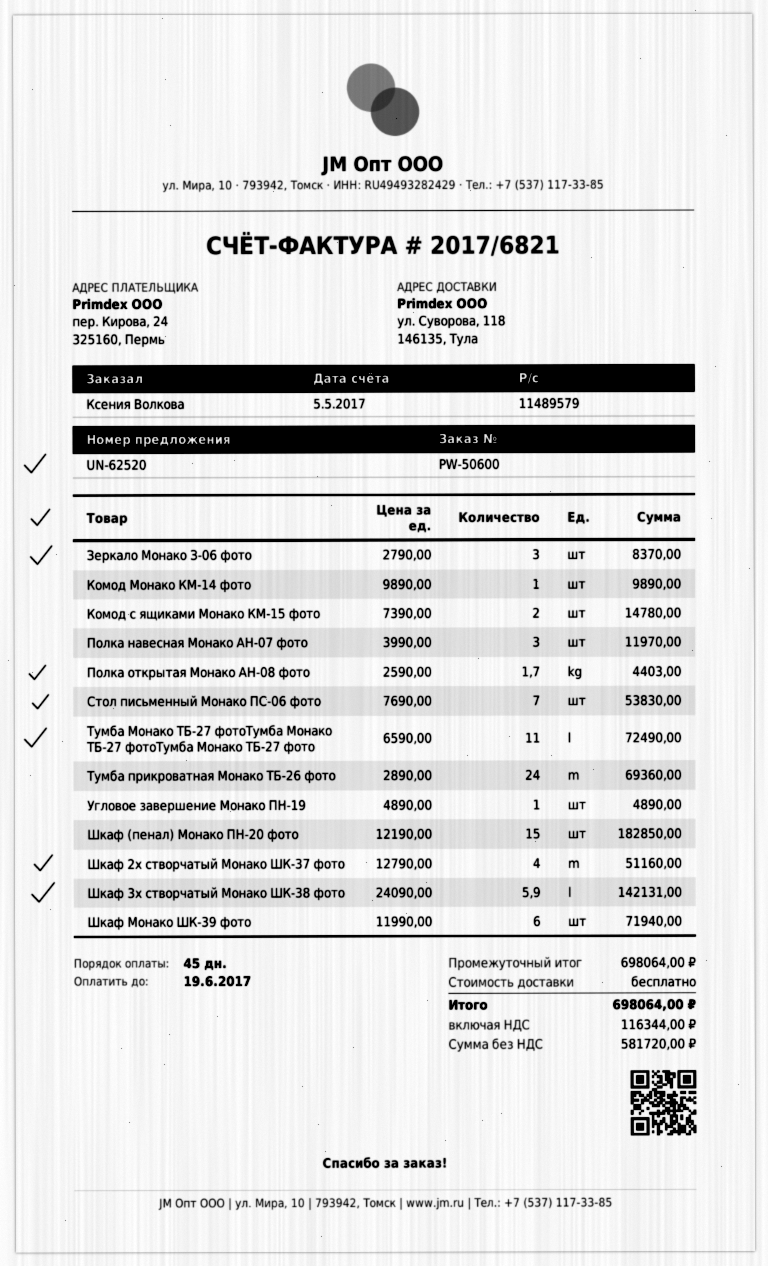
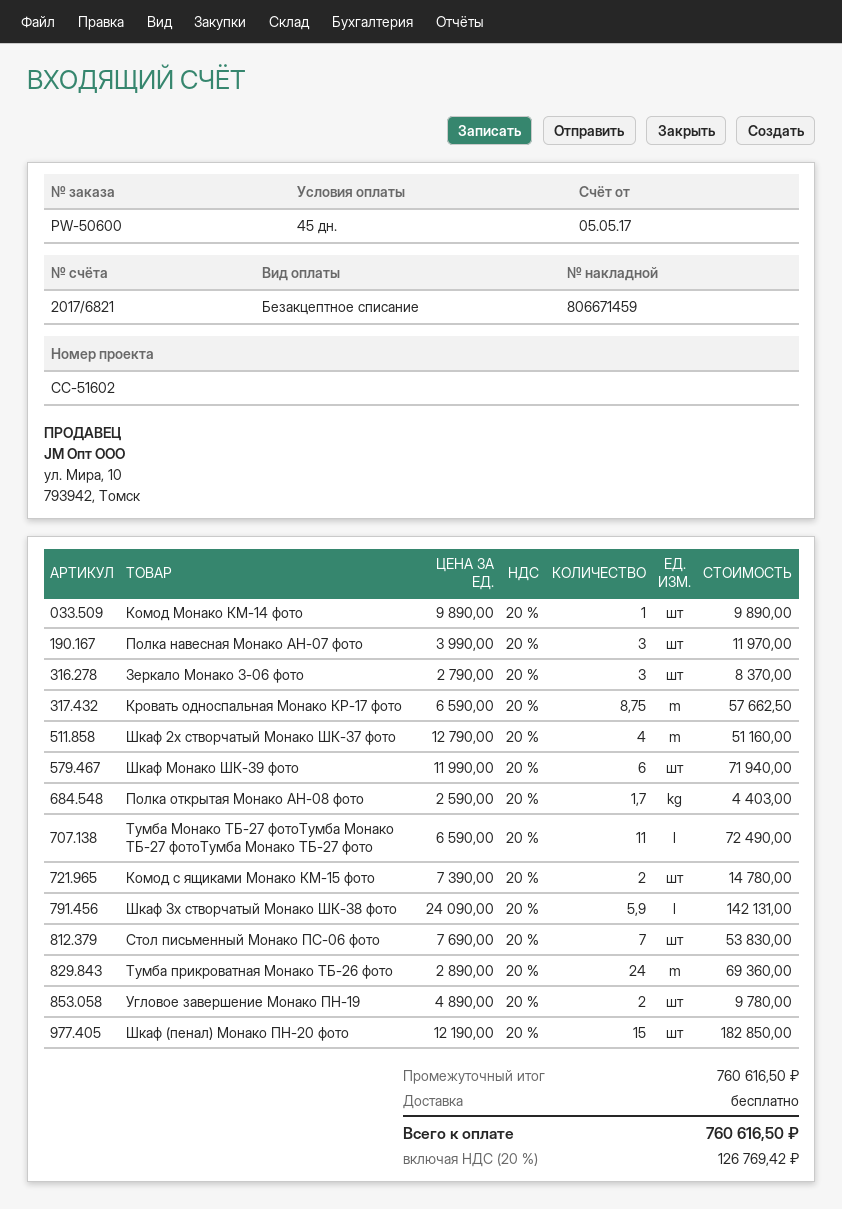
Угловое завершение Монако ПН-19: 1 x 4890.00 = 4890.00 -> 2 x 4890.00 = 9780.00
Кровать односпальная Монако КР-17 фото: none -> 8.75 x 6590.00 = 57662.50
subtotal: 698064.00 -> 760616.50
tax: 116344.00 -> 126769.42
total: 698064.00 -> 760616.50

